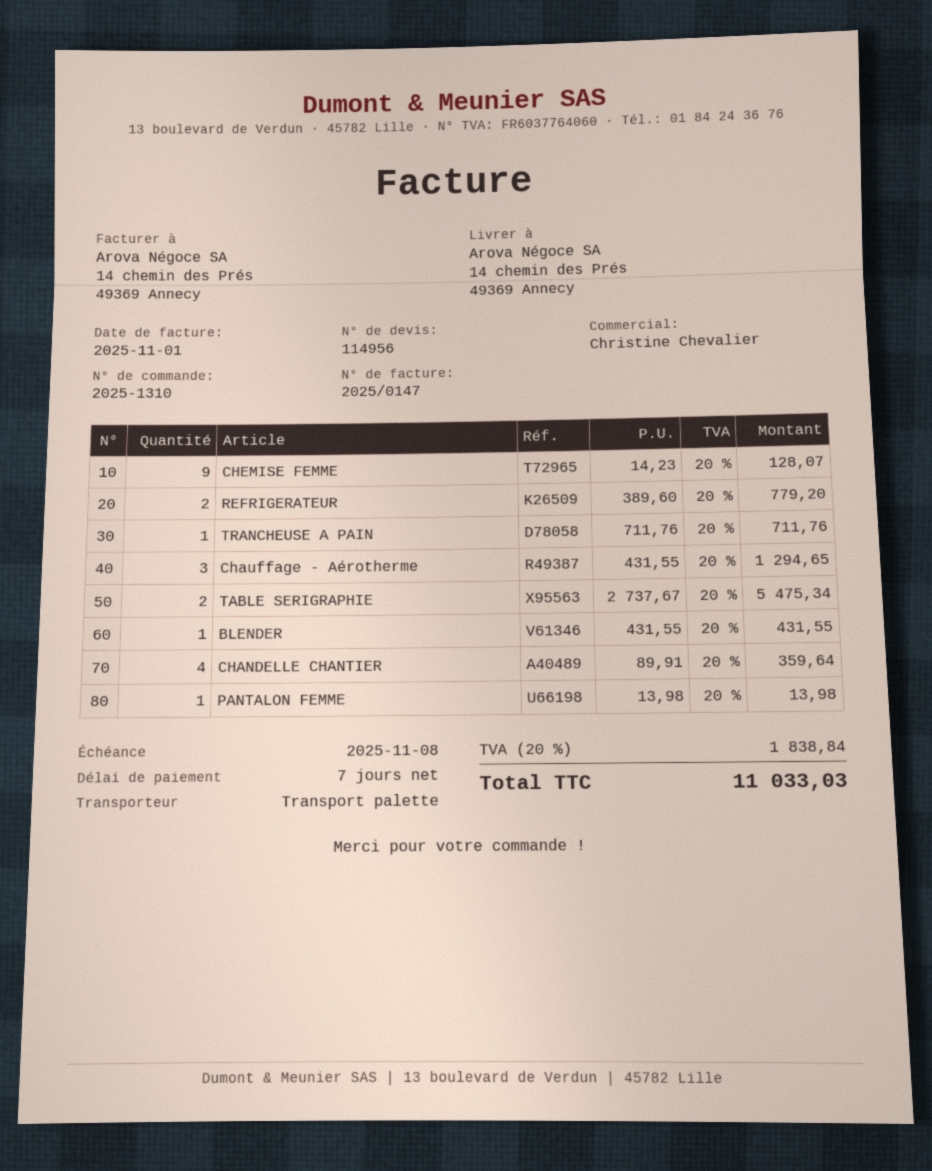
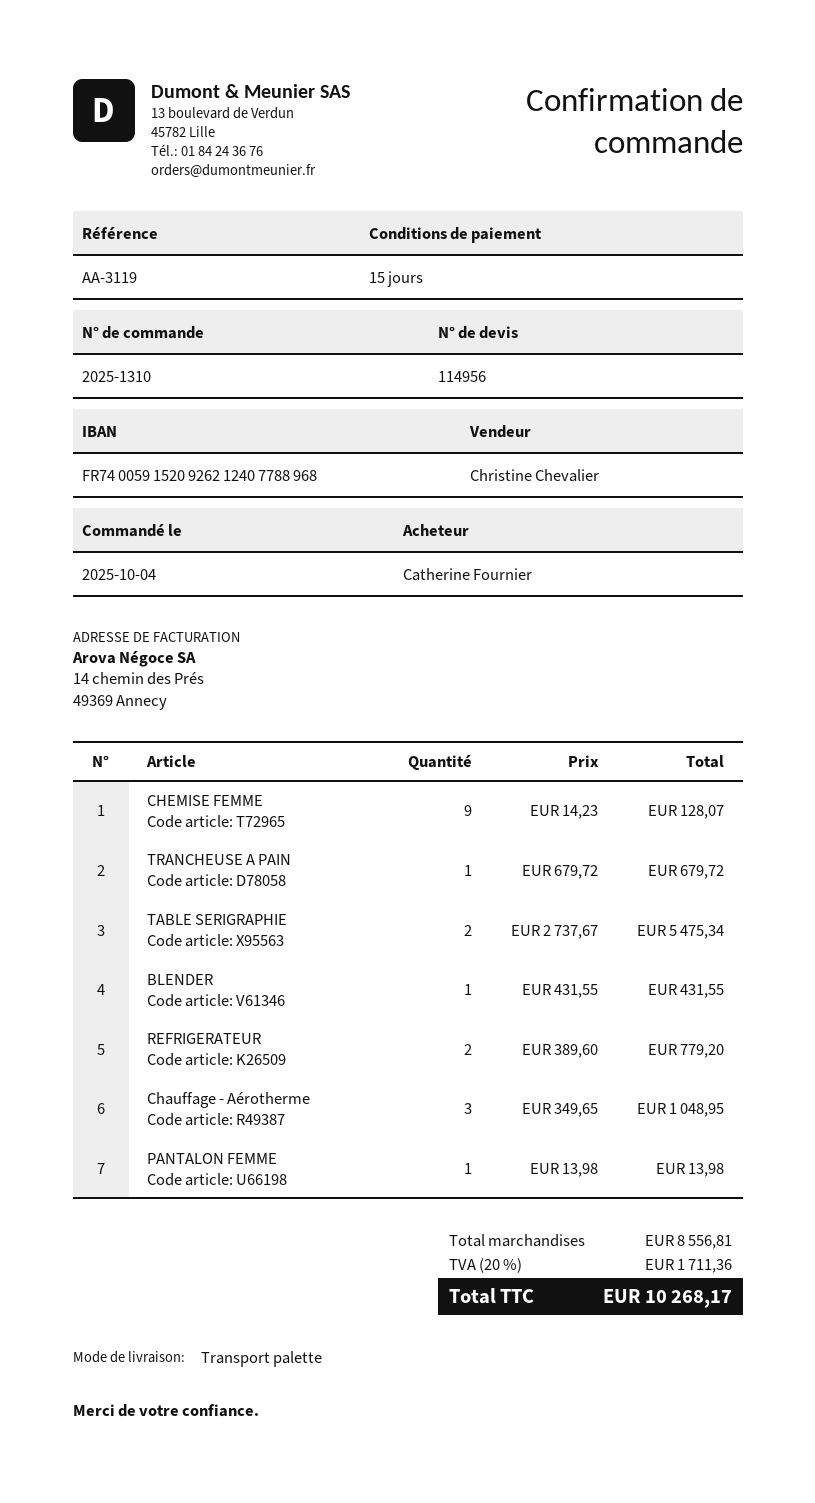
payment terms: 7 days -> 15 days
TRANCHEUSE A PAIN: 1 x 711.76 = 711.76 -> 1 x 679.72 = 679.72
Chauffage - Aérotherme: 3 x 431.55 = 1294.65 -> 3 x 349.65 = 1048.95
CHANDELLE CHANTIER: 4 x 89.91 = 359.64 -> none
tax: 20% = 1838.84 -> 20% = 1711.36
total: 11033.03 -> 10268.17

